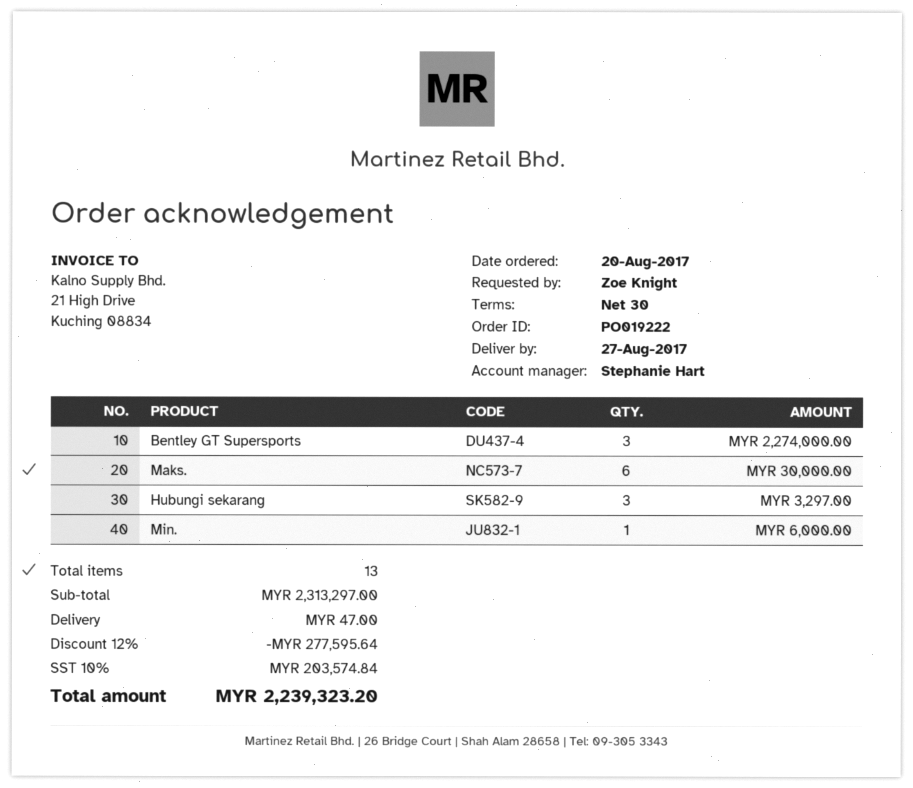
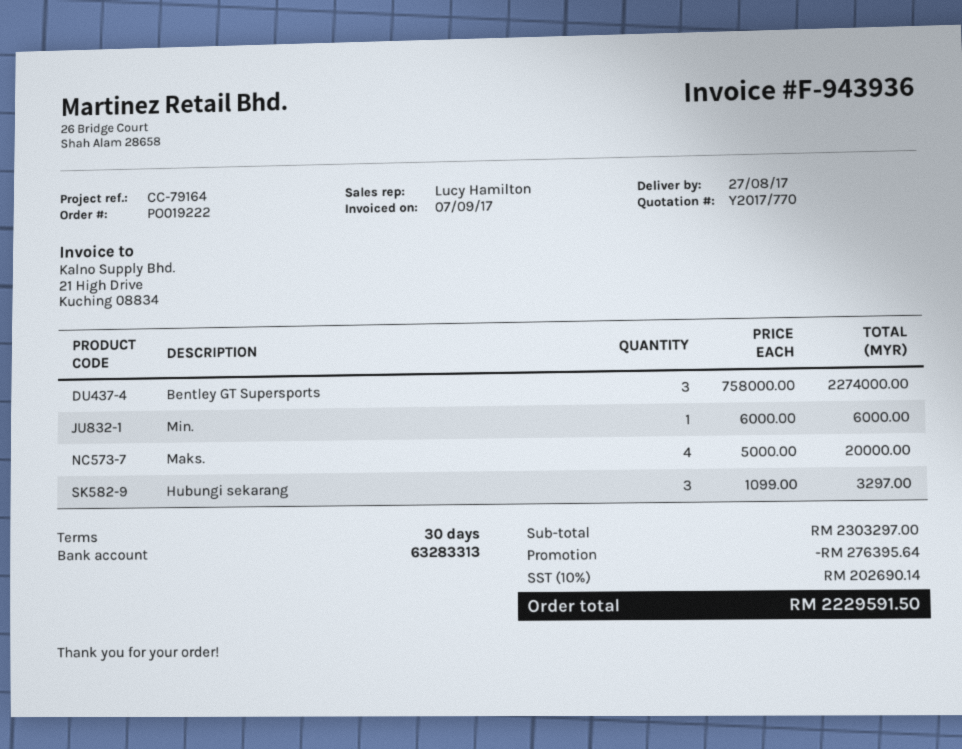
sales rep: Stephanie Hart -> Lucy Hamilton
Maks.: 6 for 30000.00 -> 4 for 20000.00
subtotal: 2313297.00 -> 2303297.00
discount: 277595.64 -> 276395.64
shipping: 47.00 -> none
tax: 10% = 203574.84 -> 10% = 202690.14
total: 2239323.20 -> 2229591.50

